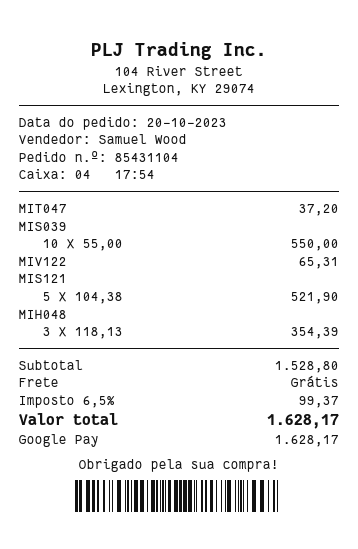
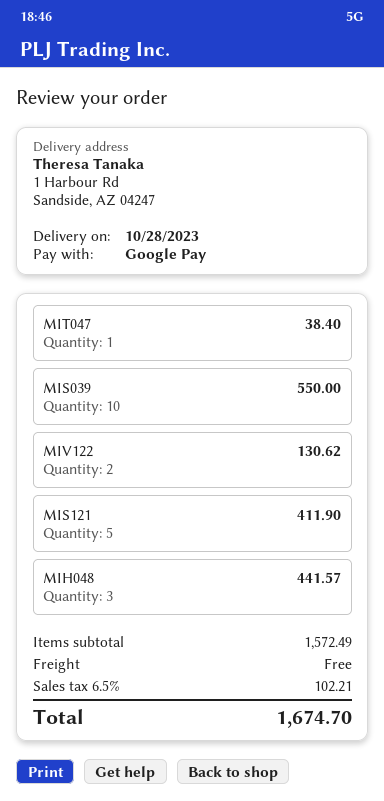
MIT047: 1 for 37.20 -> 1 for 38.40
MIV122: 1 for 65.31 -> 2 for 130.62
MIS121: 5 for 521.90 -> 5 for 411.90
MIH048: 3 for 354.39 -> 3 for 441.57
subtotal: 1528.80 -> 1572.49
tax: 6.5% = 99.37 -> 6.5% = 102.21
total: 1628.17 -> 1674.70

